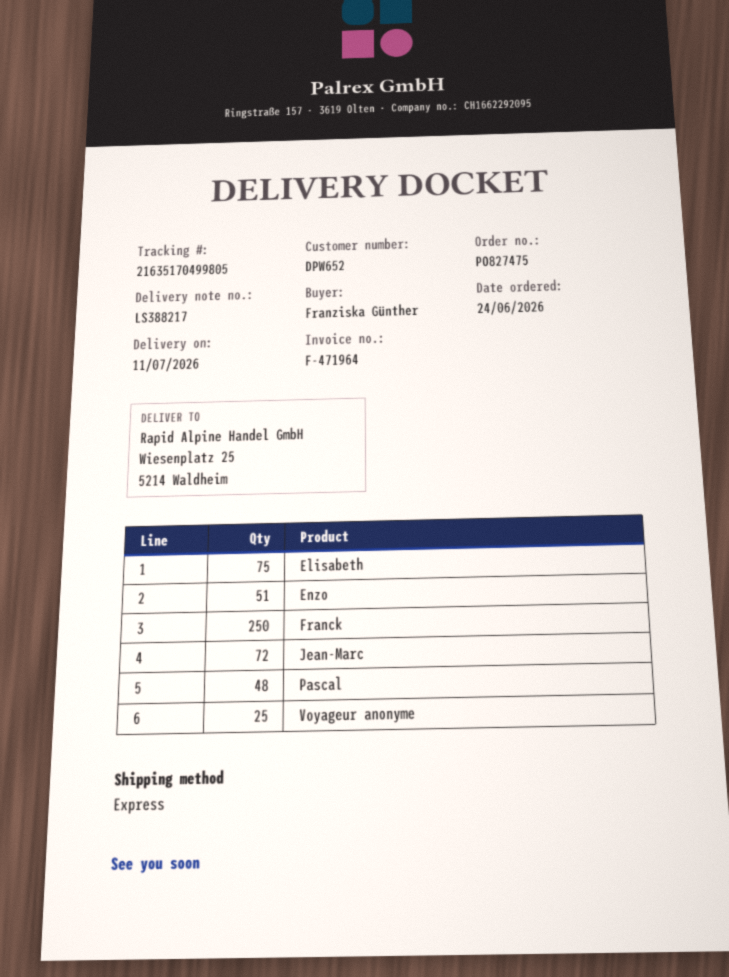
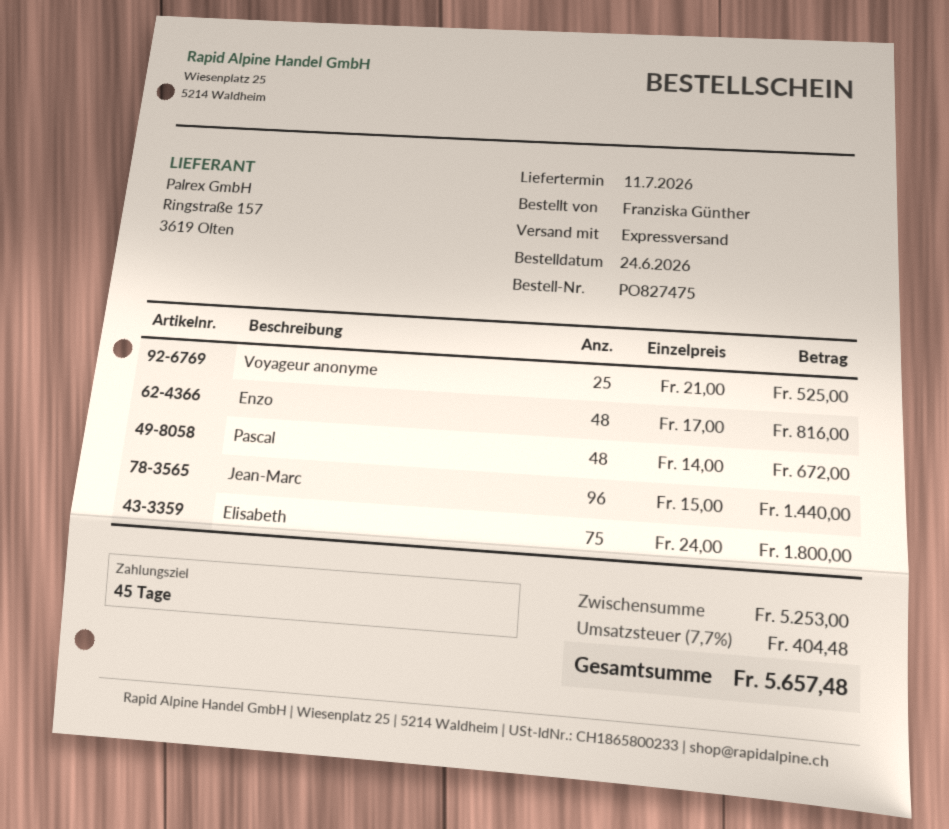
Enzo: 51 -> 48
Franck: 250 -> none
Jean-Marc: 72 -> 96

